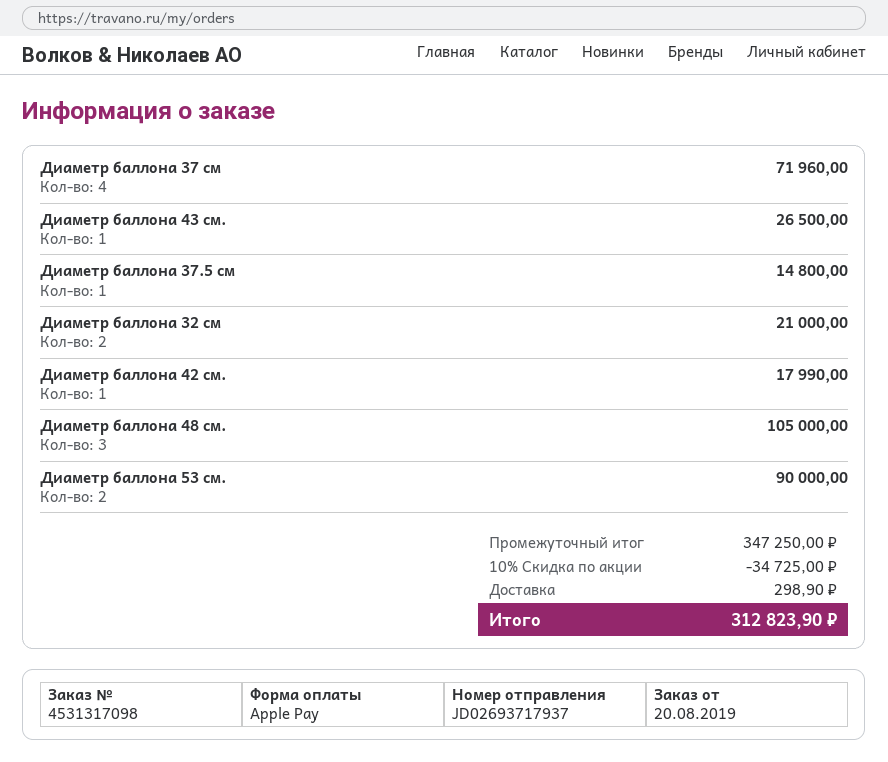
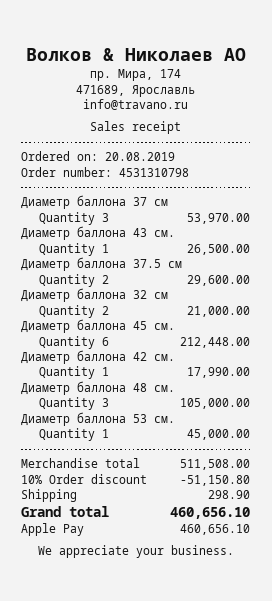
order number: 4531317098 -> 4531310798
Диаметр баллона 37 см: 4 for 71960.00 -> 3 for 53970.00
Диаметр баллона 37.5 см: 1 for 14800.00 -> 2 for 29600.00
Диаметр баллона 53 см.: 2 for 90000.00 -> 1 for 45000.00
Диаметр баллона 45 см.: none -> 6 for 212448.00
subtotal: 347250.00 -> 511508.00
discount: 10% = 34725.00 -> 10% = 51150.80
total: 312823.90 -> 460656.10

